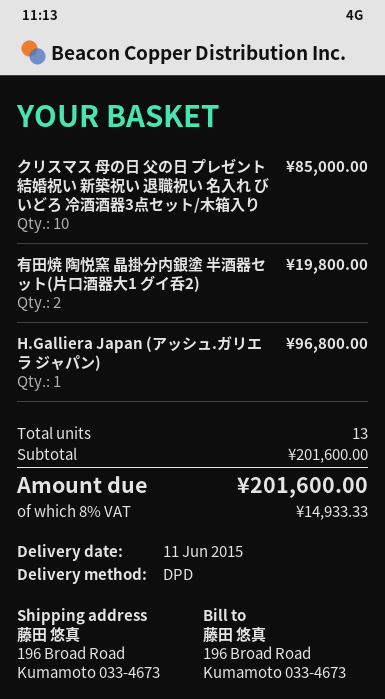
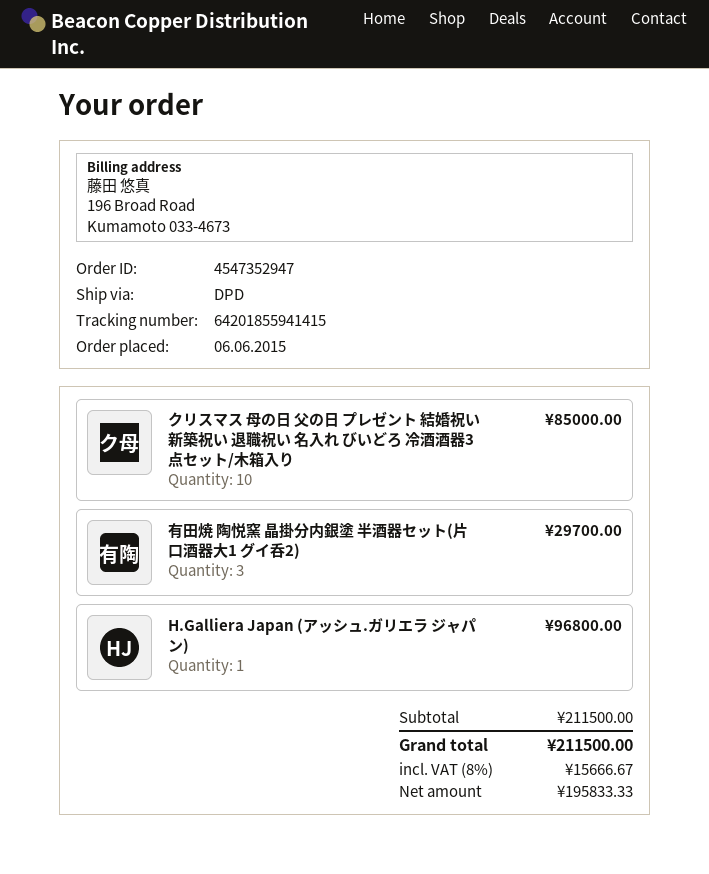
有田焼 陶悦窯 晶掛分内銀塗 半酒器セット(片口酒器大1 グイ呑2): 2 for 19800.00 -> 3 for 29700.00
subtotal: 201600.00 -> 211500.00
tax: 8% = 14933.33 -> 8% = 15666.67
total: 201600.00 -> 211500.00

